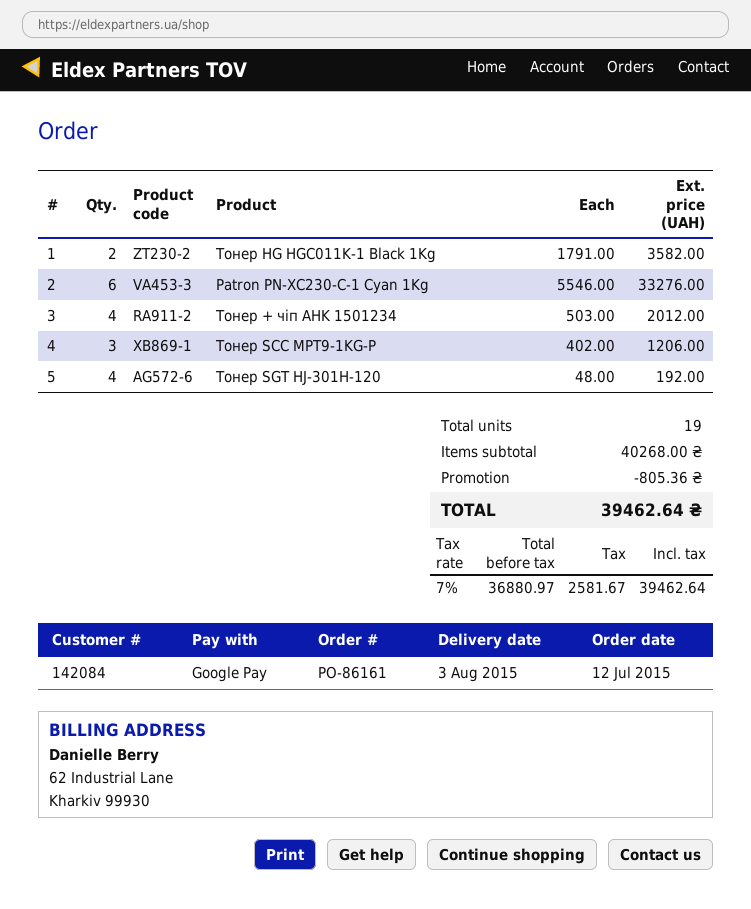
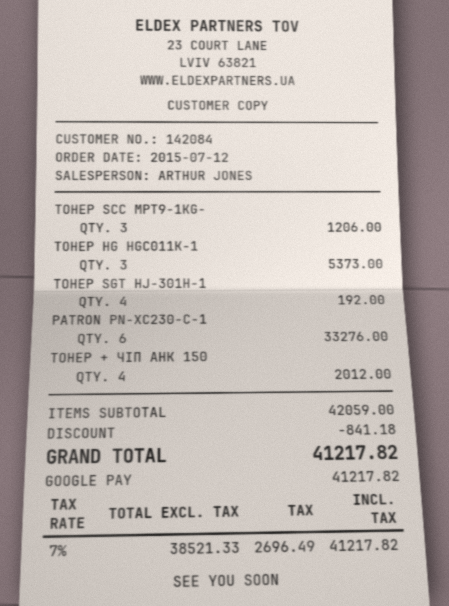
Тонер HG HGC011K-1 Black 1Kg: 2 for 3582.00 -> 3 for 5373.00
subtotal: 40268.00 -> 42059.00
discount: 805.36 -> 841.18
net: 36880.97 -> 38521.33
tax: 7% = 2581.67 -> 7% = 2696.49
total: 39462.64 -> 41217.82

